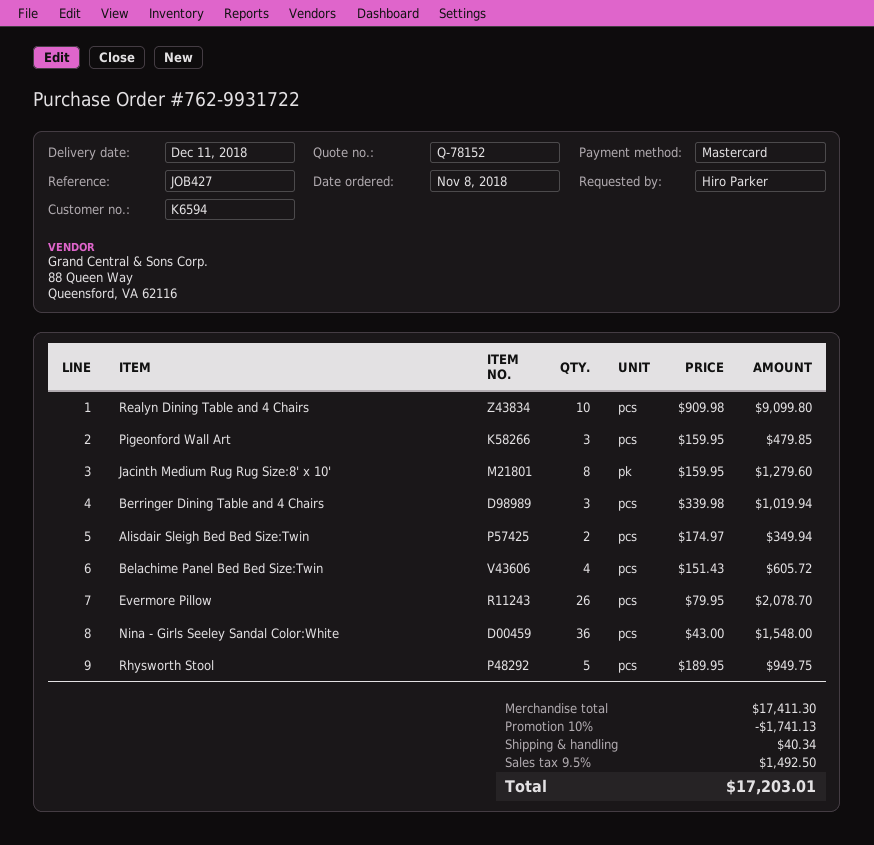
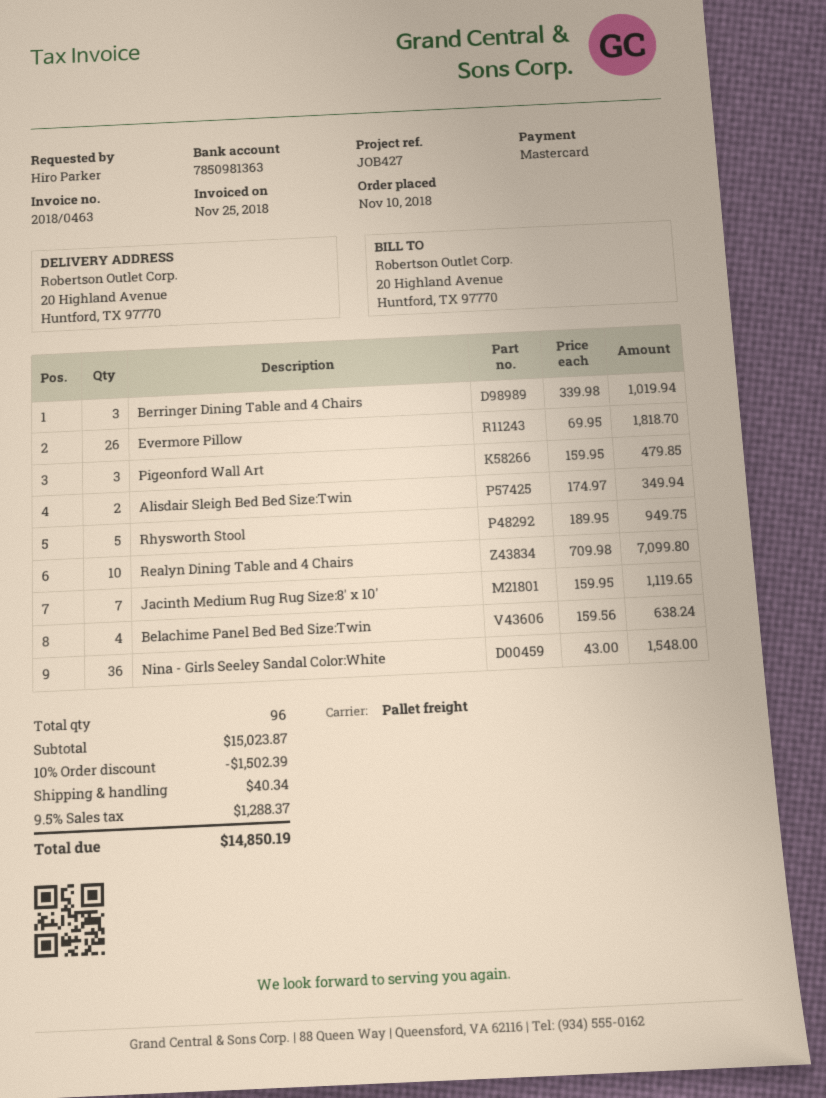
order date: 2018-11-08 -> 2018-11-10
Realyn Dining Table and 4 Chairs: 10 x 909.98 = 9099.80 -> 10 x 709.98 = 7099.80
Jacinth Medium Rug Rug Size:8' x 10': 8 x 159.95 = 1279.60 -> 7 x 159.95 = 1119.65
Belachime Panel Bed Bed Size:Twin: 4 x 151.43 = 605.72 -> 4 x 159.56 = 638.24
Evermore Pillow: 26 x 79.95 = 2078.70 -> 26 x 69.95 = 1818.70
subtotal: 17411.30 -> 15023.87
discount: 10% = 1741.13 -> 10% = 1502.39
tax: 9.5% = 1492.50 -> 9.5% = 1288.37
total: 17203.01 -> 14850.19

